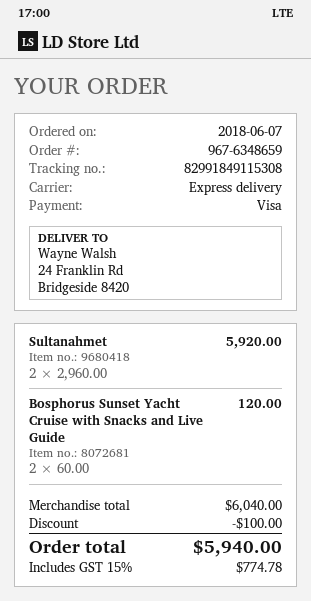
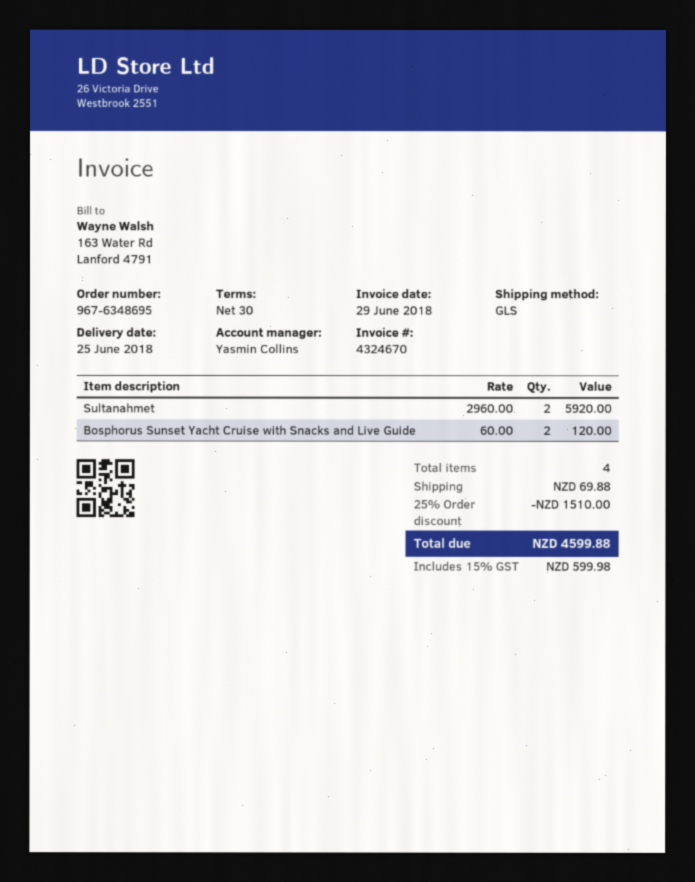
order number: 967-6348659 -> 967-6348695
shipping method: express -> GLS
discount: 100.00 -> 1510.00
shipping: none -> 69.88
tax: 15% = 774.78 -> 15% = 599.98
total: 5940.00 -> 4599.88

